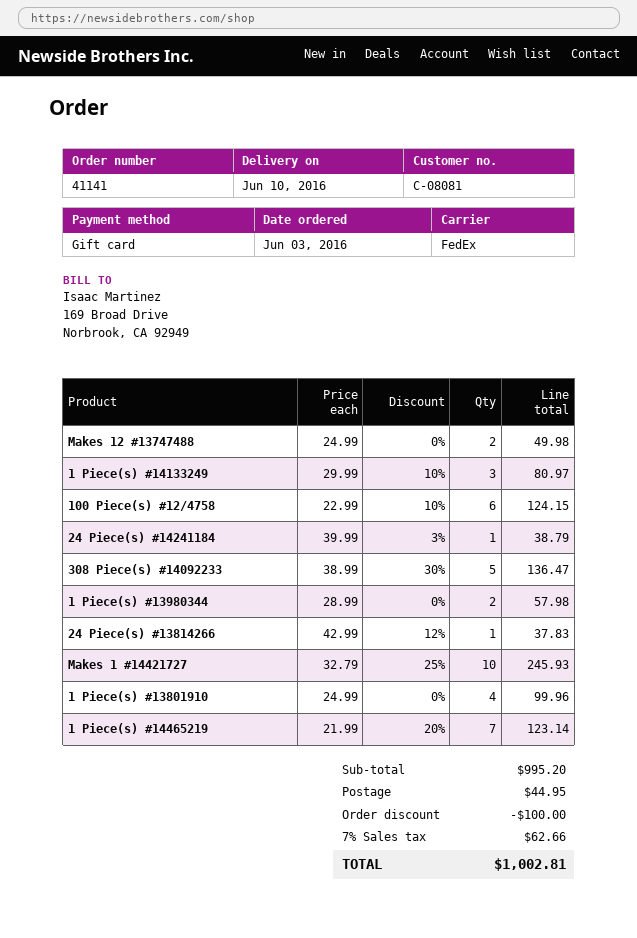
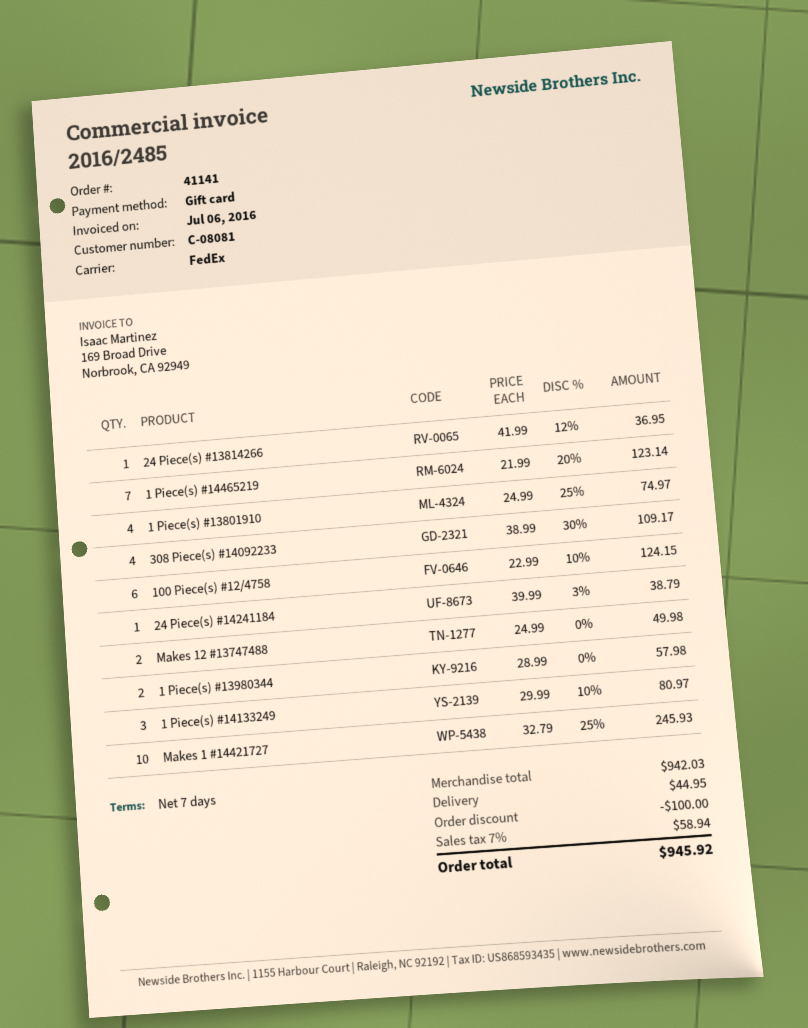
308 Piece(s) #14092233: 5 x 38.99 - 30% = 136.47 -> 4 x 38.99 - 30% = 109.17
24 Piece(s) #13814266: 1 x 42.99 - 12% = 37.83 -> 1 x 41.99 - 12% = 36.95
1 Piece(s) #13801910: 4 x 24.99 = 99.96 -> 4 x 24.99 - 25% = 74.97
subtotal: 995.20 -> 942.03
tax: 7% = 62.66 -> 7% = 58.94
total: 1002.81 -> 945.92

